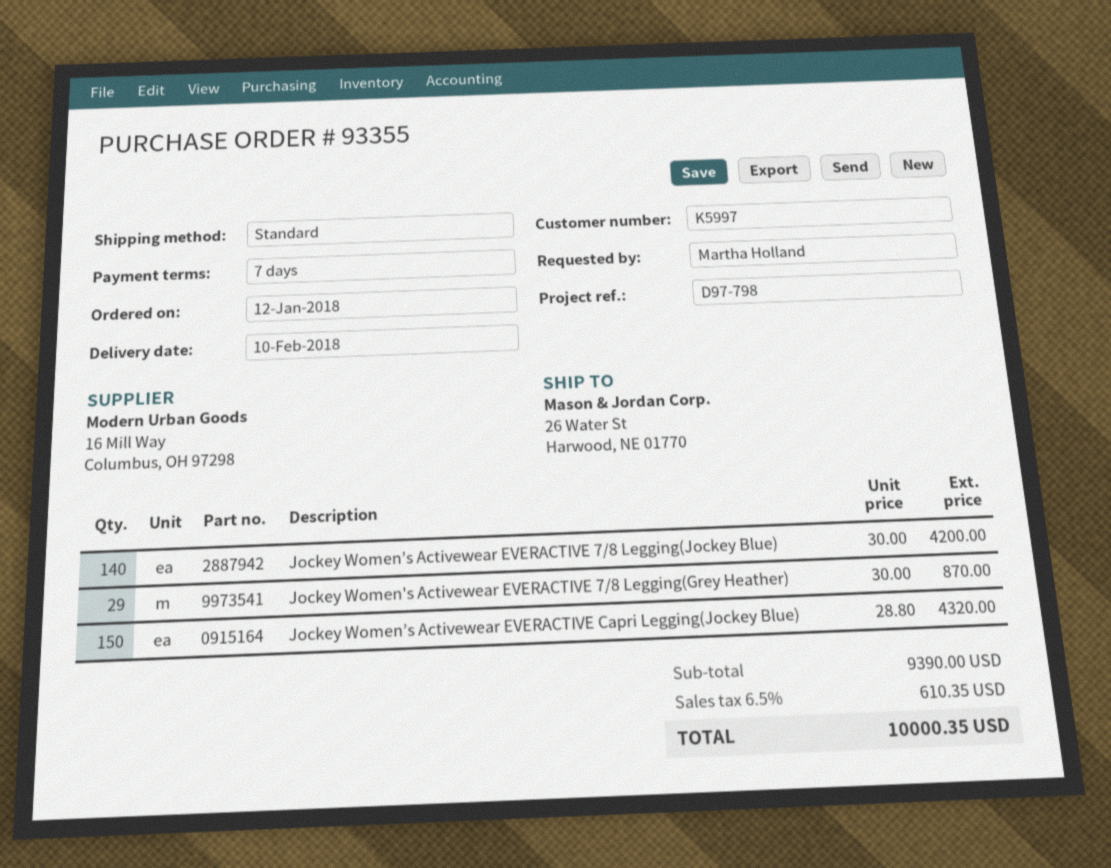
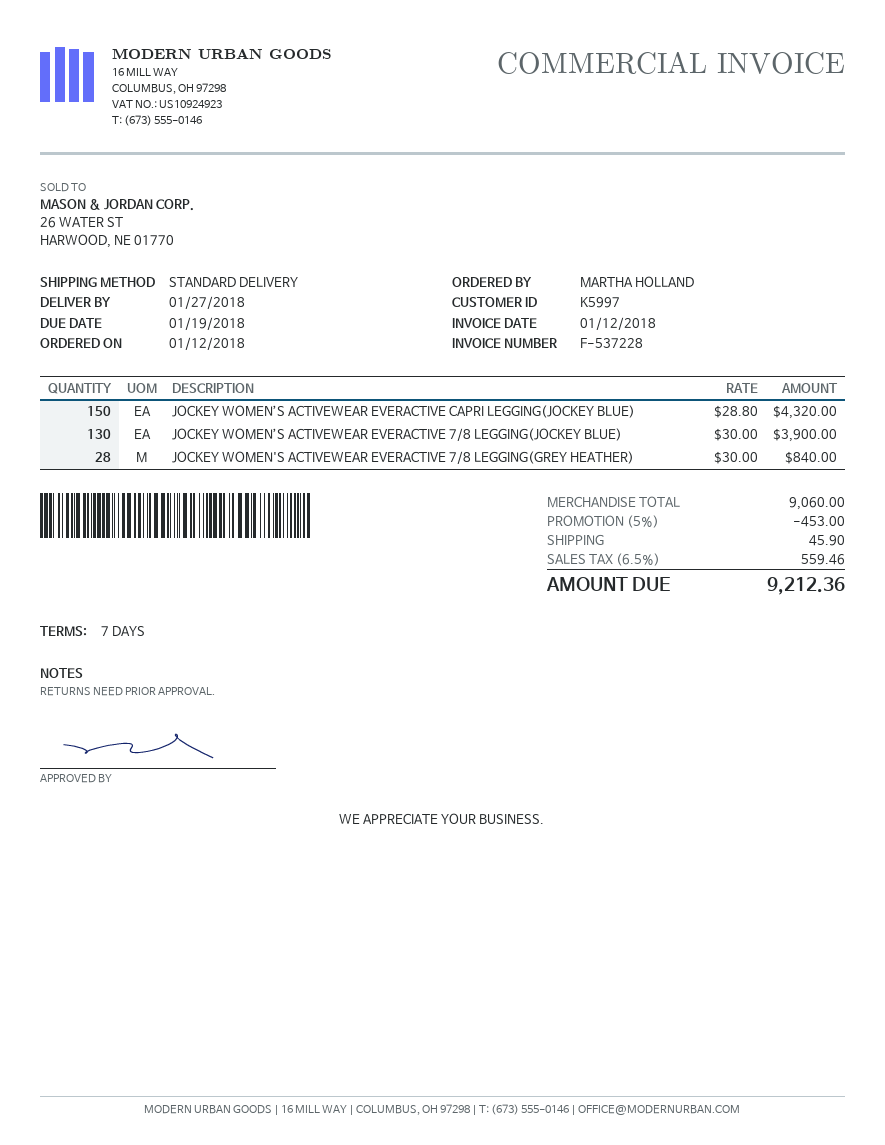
delivery date: 2018-02-10 -> 2018-01-27
Jockey Women’s Activewear EVERACTIVE 7/8 Legging(Jockey Blue): 140 x 30.00 = 4200.00 -> 130 x 30.00 = 3900.00
Jockey Women's Activewear EVERACTIVE 7/8 Legging(Grey Heather): 29 x 30.00 = 870.00 -> 28 x 30.00 = 840.00
subtotal: 9390.00 -> 9060.00
discount: none -> 5% = 453.00
shipping: none -> 45.90
tax: 6.5% = 610.35 -> 6.5% = 559.46
total: 10000.35 -> 9212.36

